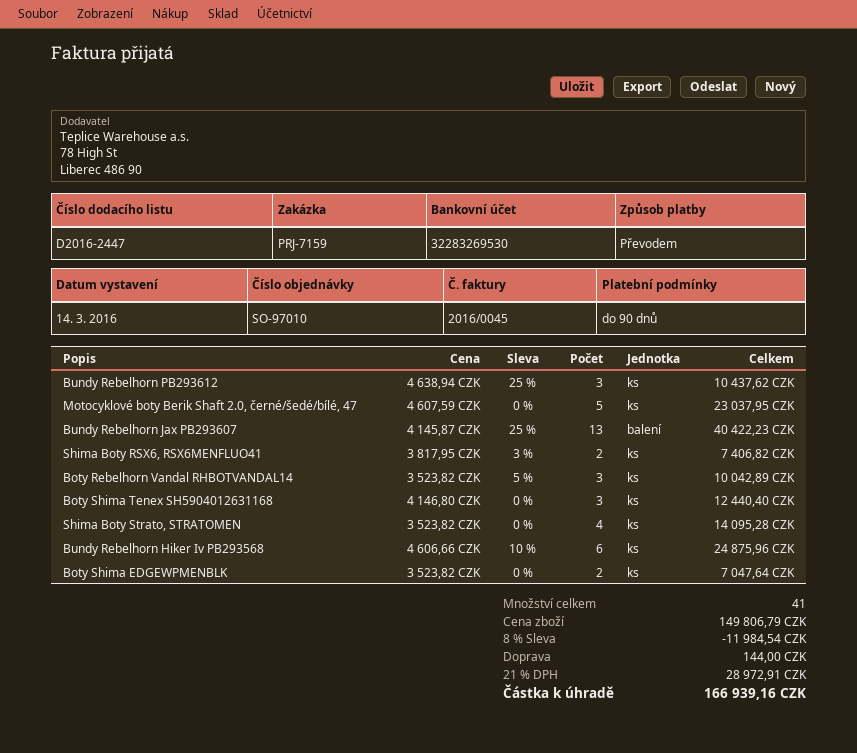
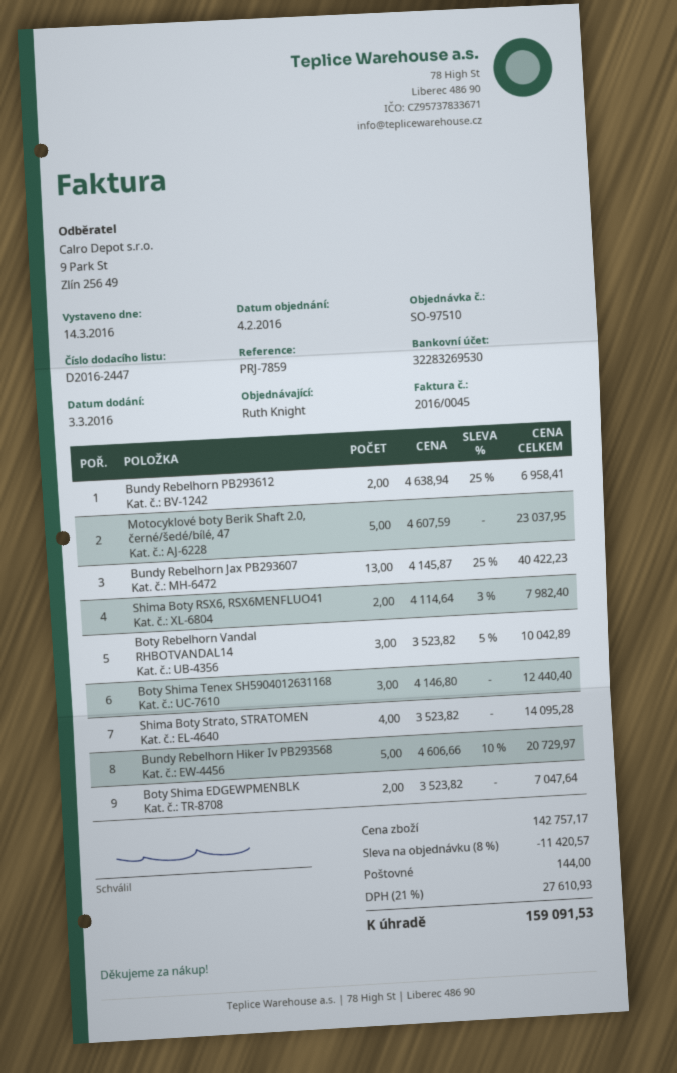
order number: SO-97010 -> SO-97510
reference: PRJ-7159 -> PRJ-7859
Bundy Rebelhorn PB293612: 3 x 4638.94 - 25% = 10437.62 -> 2 x 4638.94 - 25% = 6958.41
Shima Boty RSX6, RSX6MENFLUO41: 2 x 3817.95 - 3% = 7406.82 -> 2 x 4114.64 - 3% = 7982.40
Bundy Rebelhorn Hiker Iv PB293568: 6 x 4606.66 - 10% = 24875.96 -> 5 x 4606.66 - 10% = 20729.97
subtotal: 149806.79 -> 142757.17
discount: 8% = 11984.54 -> 8% = 11420.57
tax: 21% = 28972.91 -> 21% = 27610.93
total: 166939.16 -> 159091.53

